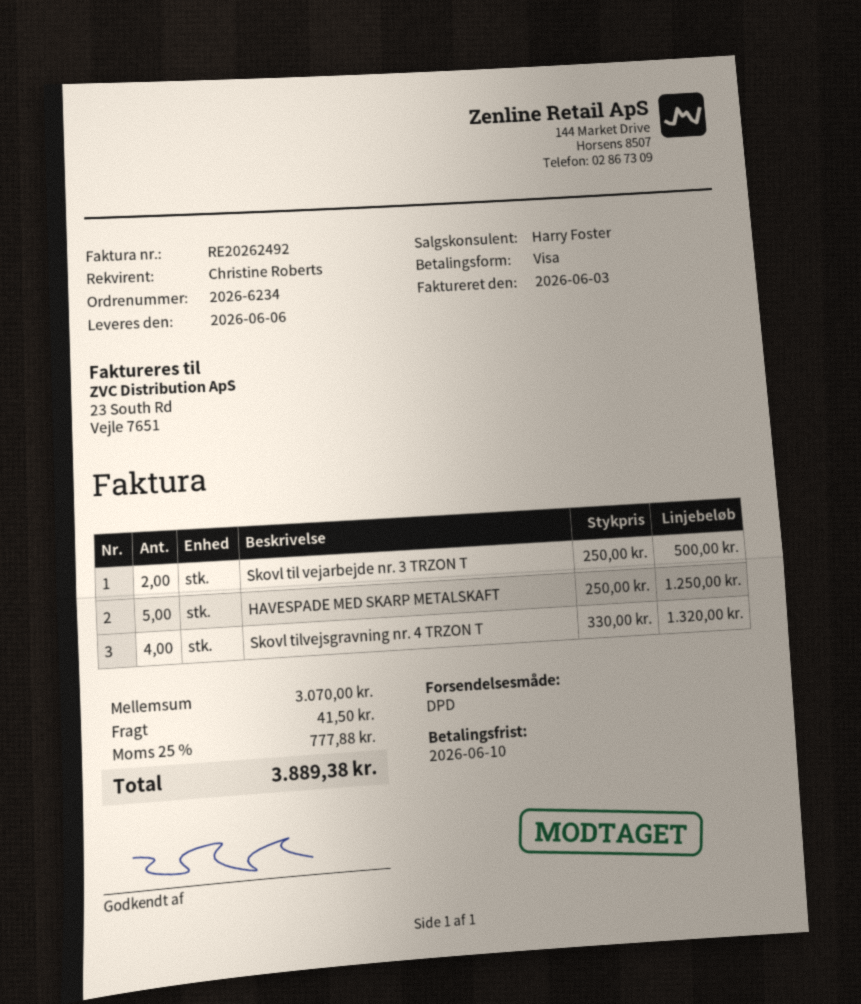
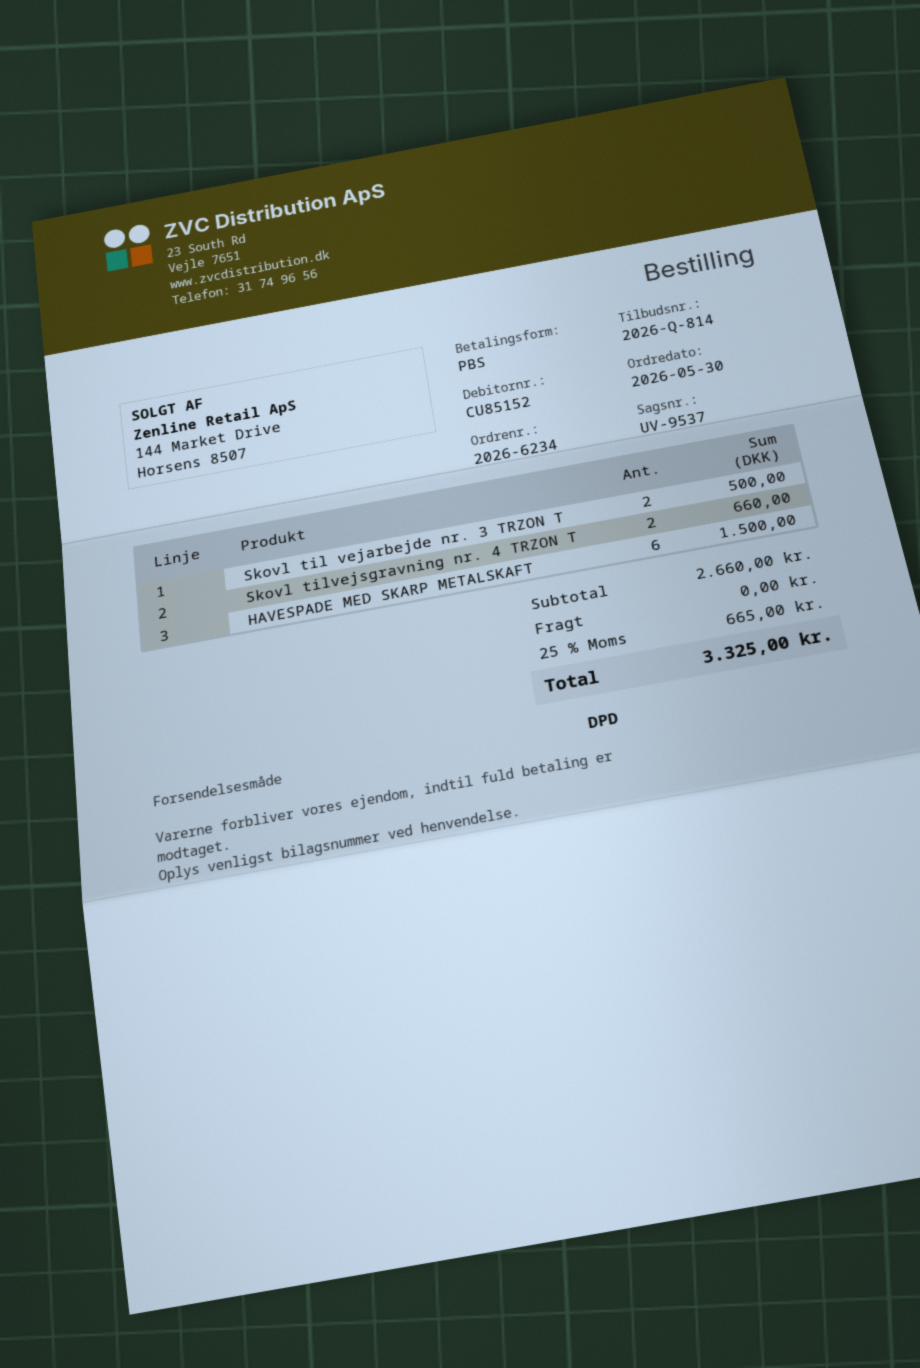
payment method: Visa -> direct debit
HAVESPADE MED SKARP METALSKAFT: 5 for 1250.00 -> 6 for 1500.00
Skovl tilvejsgravning nr. 4 TRZON T: 4 for 1320.00 -> 2 for 660.00
subtotal: 3070.00 -> 2660.00
shipping: 41.50 -> 0.00
tax: 25% = 777.88 -> 25% = 665.00
total: 3889.38 -> 3325.00

